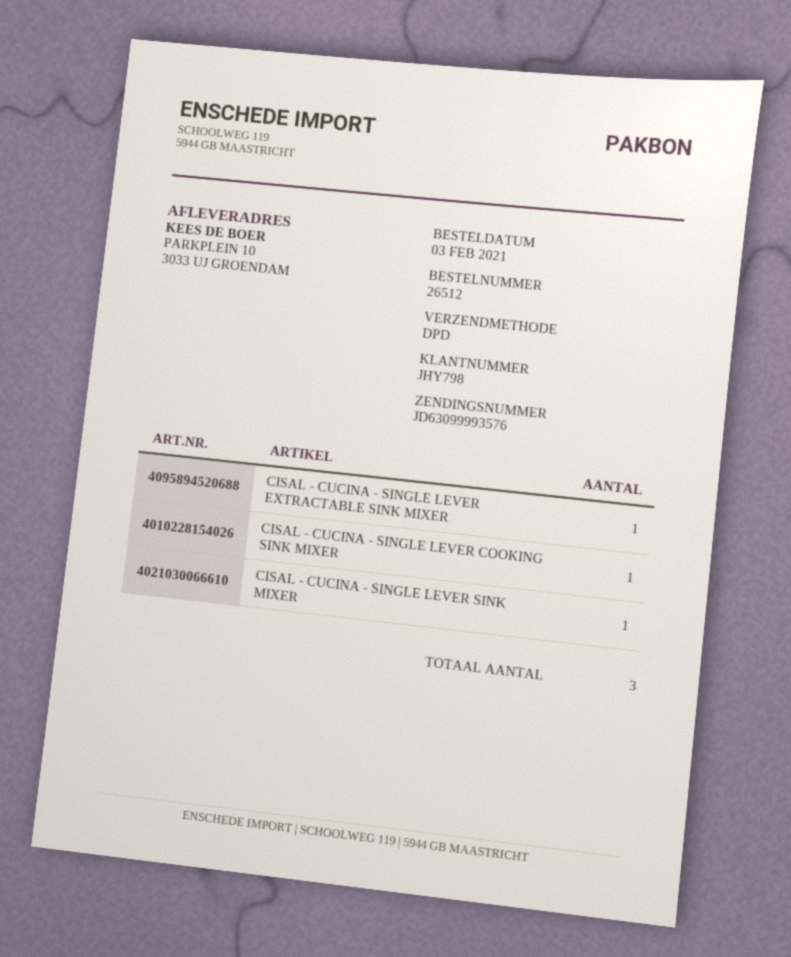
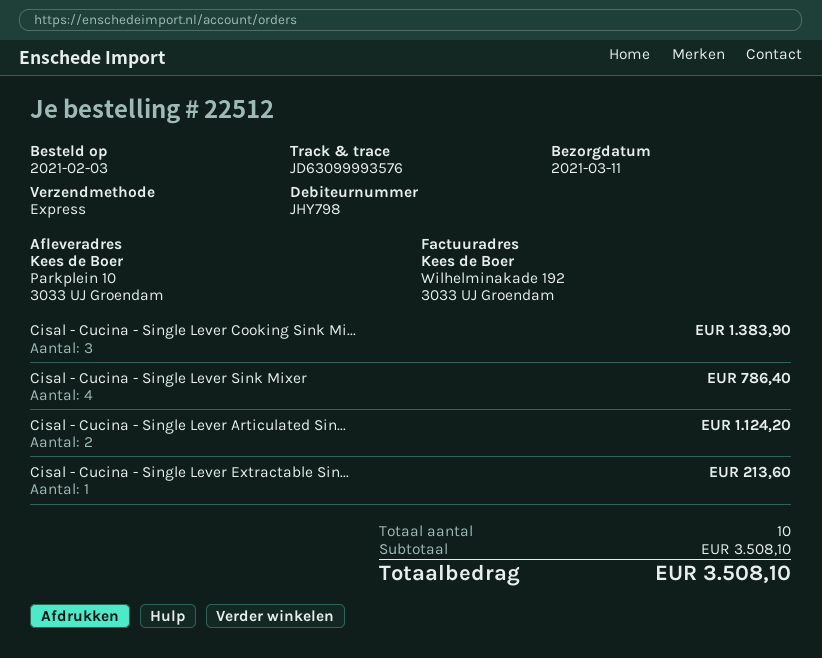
order number: 26512 -> 22512
shipping method: DPD -> express
CISAL - CUCINA - SINGLE LEVER COOKING SINK MIXER: 1 -> 3
CISAL - CUCINA - SINGLE LEVER SINK MIXER: 1 -> 4
Cisal - Cucina - Single Lever Articulated Sin...: none -> 2
total quantity: 3 -> 10

